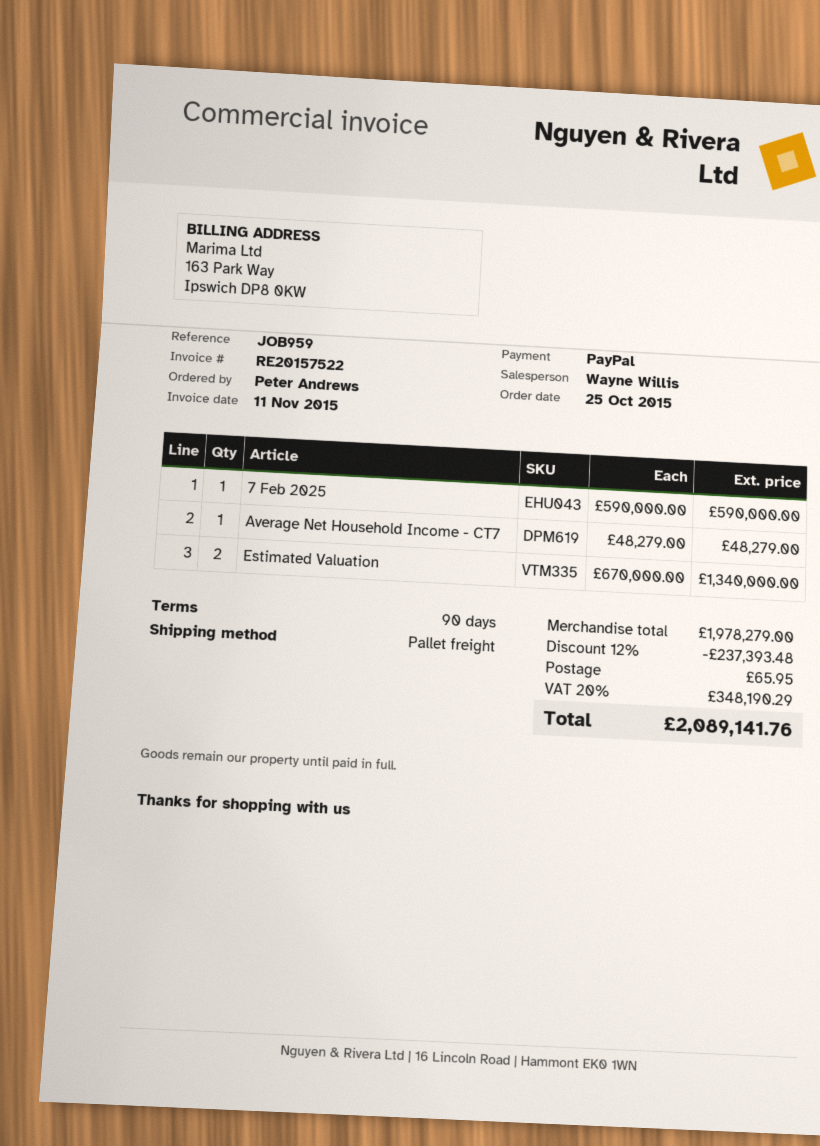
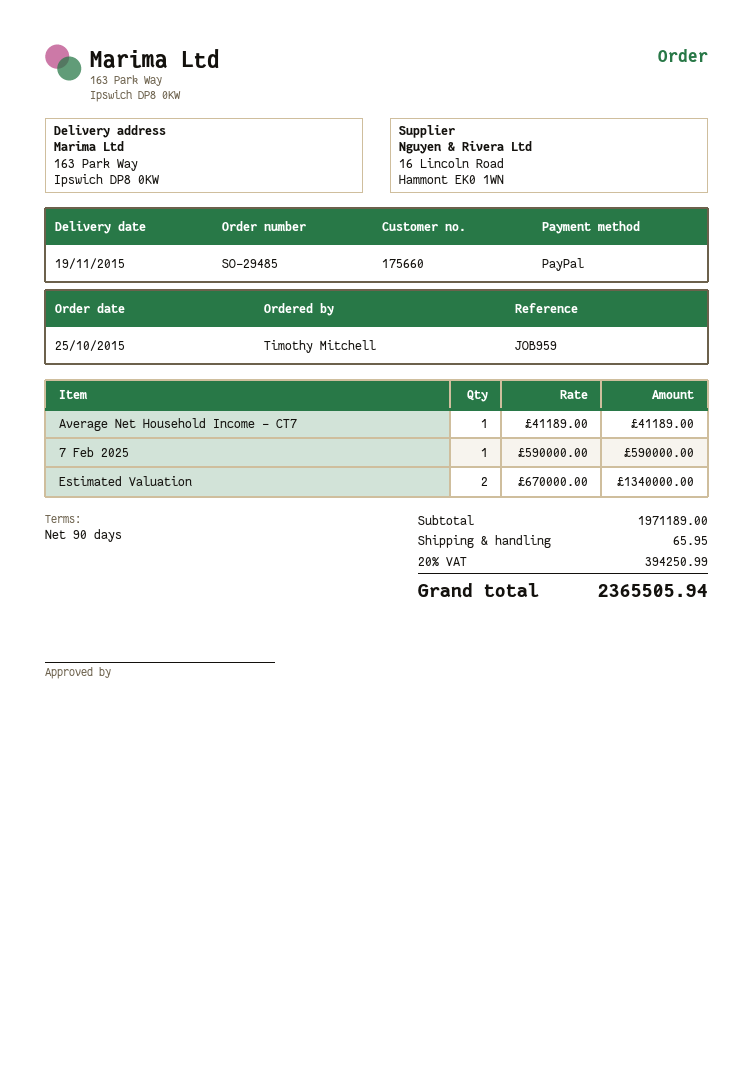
ordered by: Peter Andrews -> Timothy Mitchell
Average Net Household Income - CT7: 1 x 48279.00 = 48279.00 -> 1 x 41189.00 = 41189.00
subtotal: 1978279.00 -> 1971189.00
discount: 12% = 237393.48 -> none
tax: 20% = 348190.29 -> 20% = 394250.99
total: 2089141.76 -> 2365505.94

